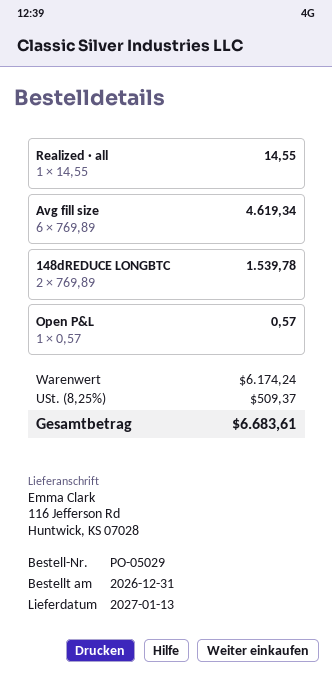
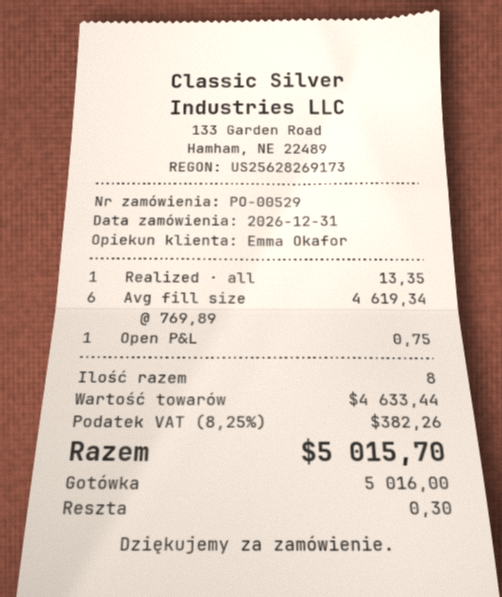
order number: PO-05029 -> PO-00529
Realized · all: 1 x 14.55 = 14.55 -> 1 x 13.35 = 13.35
148dREDUCE LONGBTC: 2 x 769.89 = 1539.78 -> none
Open P&L: 1 x 0.57 = 0.57 -> 1 x 0.75 = 0.75
subtotal: 6174.24 -> 4633.44
tax: 8.25% = 509.37 -> 8.25% = 382.26
total: 6683.61 -> 5015.70

